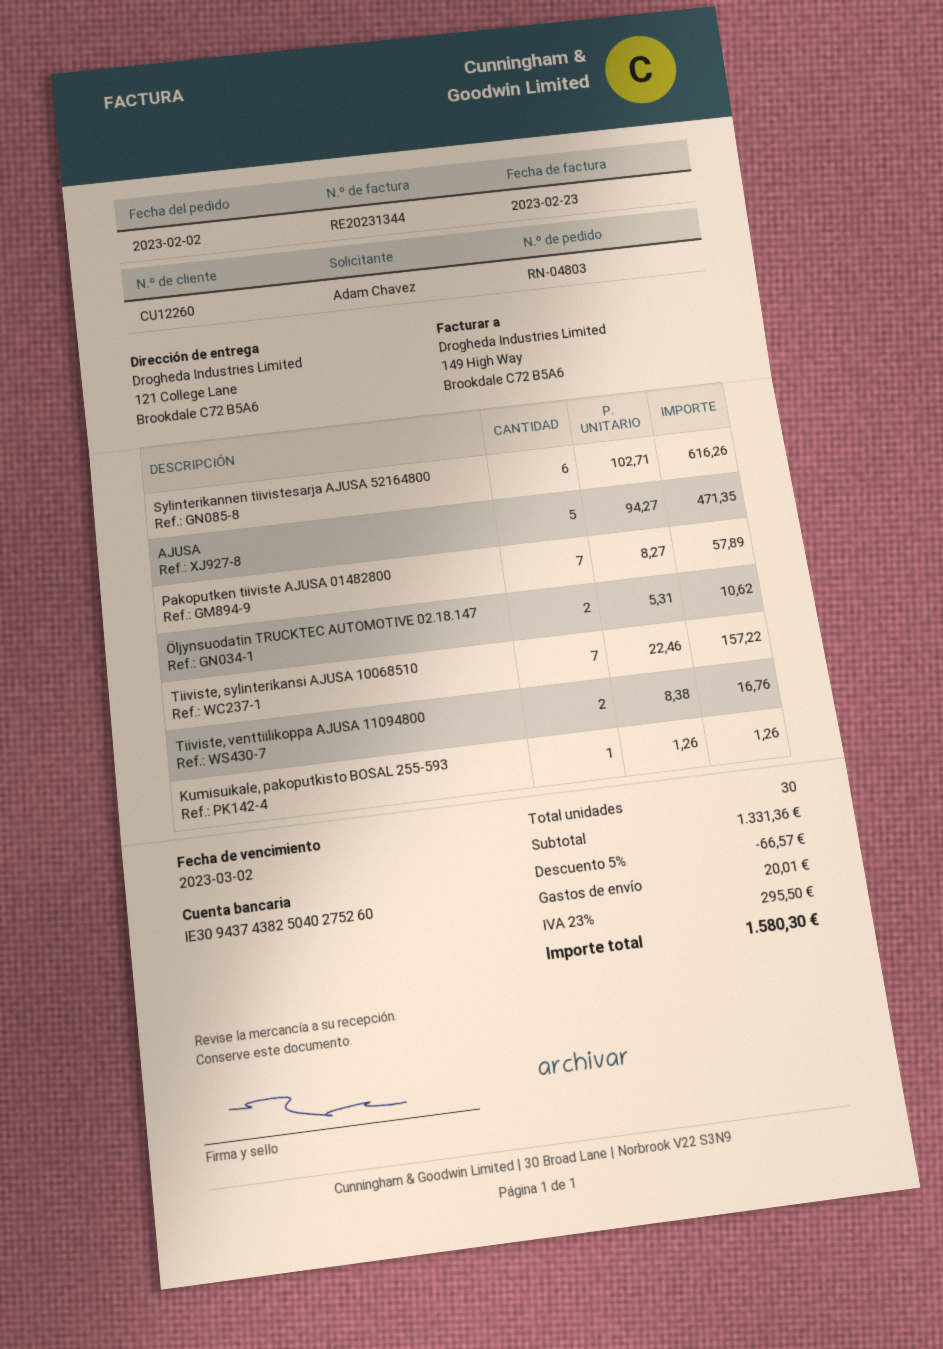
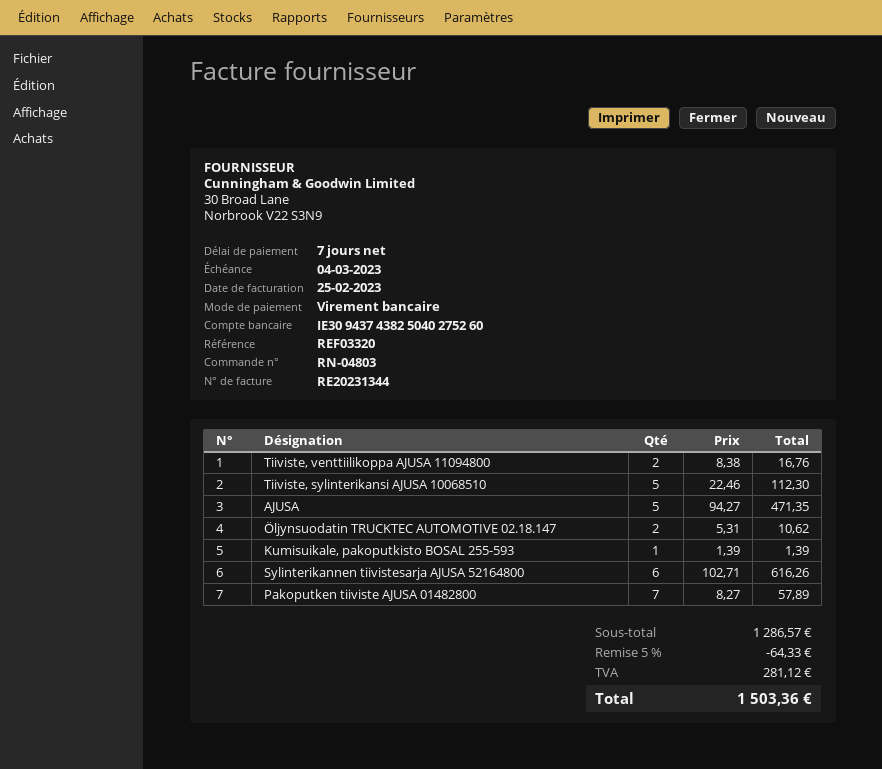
invoice date: 2023-02-23 -> 2023-02-25
due date: 2023-03-02 -> 2023-03-04
Tiiviste, sylinterikansi AJUSA 10068510: 7 x 22.46 = 157.22 -> 5 x 22.46 = 112.30
Kumisuikale, pakoputkisto BOSAL 255-593: 1 x 1.26 = 1.26 -> 1 x 1.39 = 1.39
subtotal: 1331.36 -> 1286.57
discount: 5% = 66.57 -> 5% = 64.33
shipping: 20.01 -> none
tax: 295.50 -> 281.12
total: 1580.30 -> 1503.36

